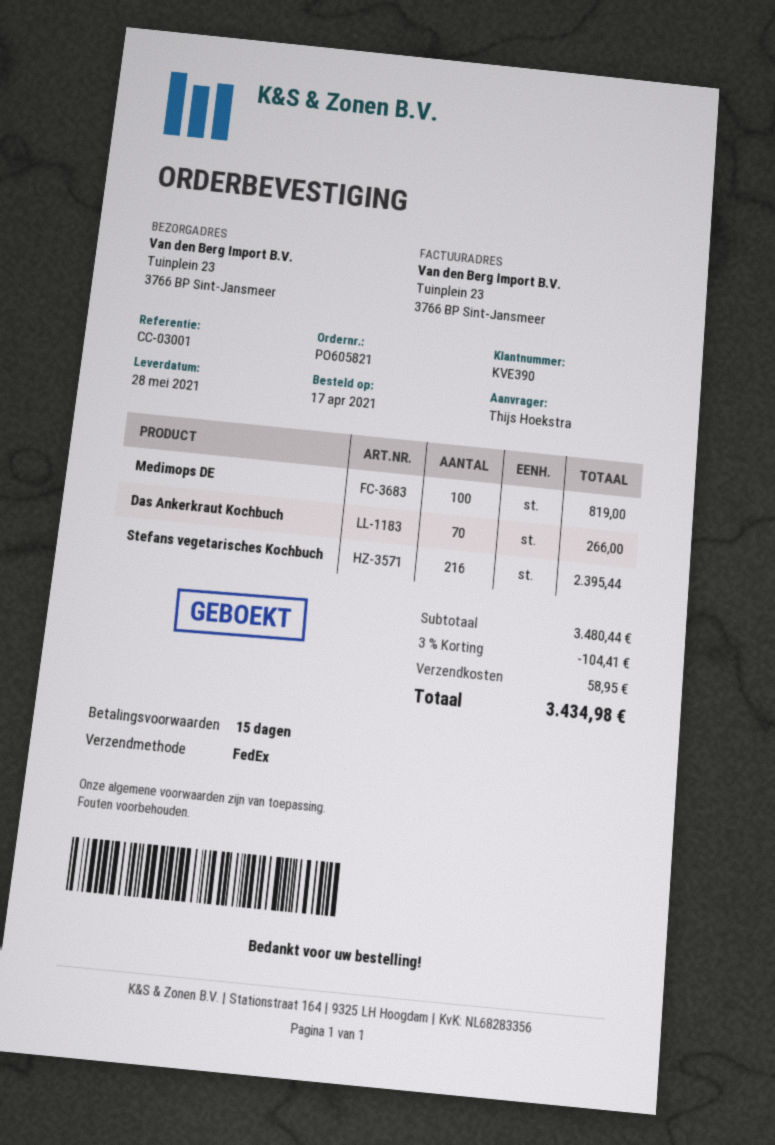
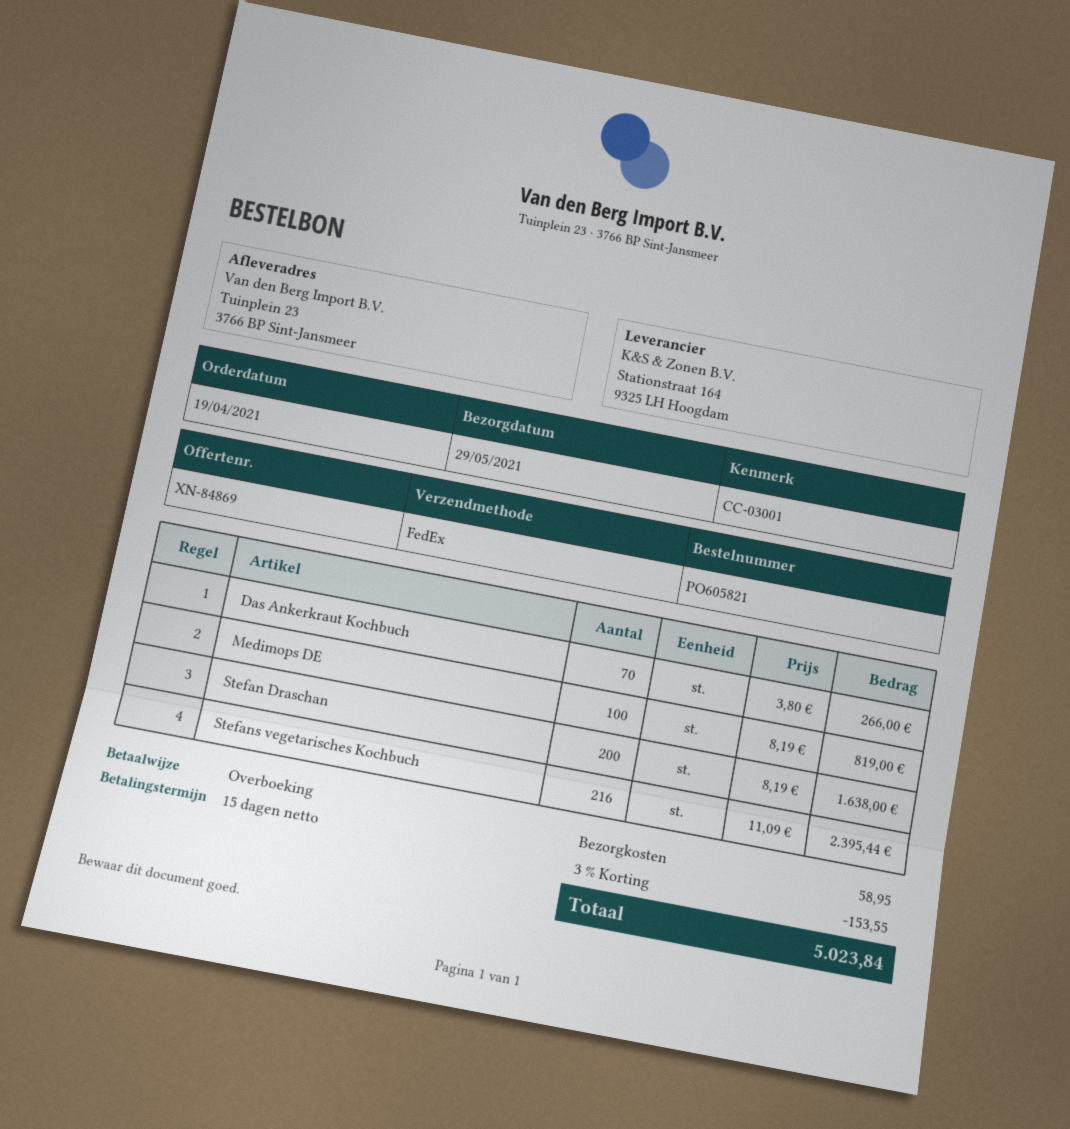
order date: 2021-04-17 -> 2021-04-19
delivery date: 2021-05-28 -> 2021-05-29
Stefan Draschan: none -> 200 for 1638.00
discount: 3% = 104.41 -> 3% = 153.55
total: 3434.98 -> 5023.84

